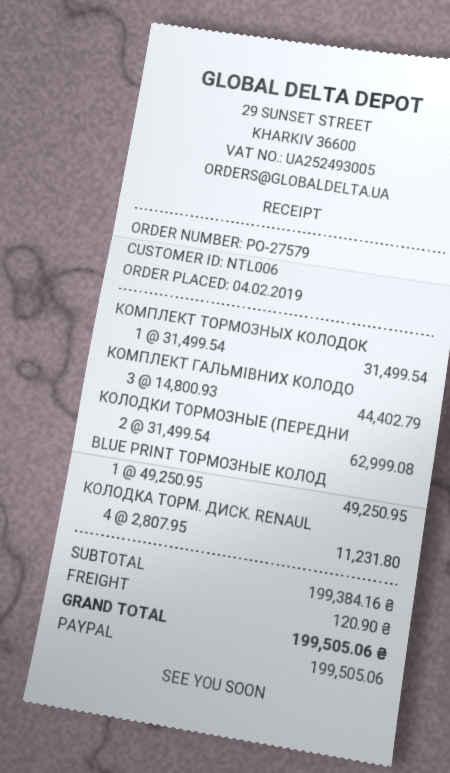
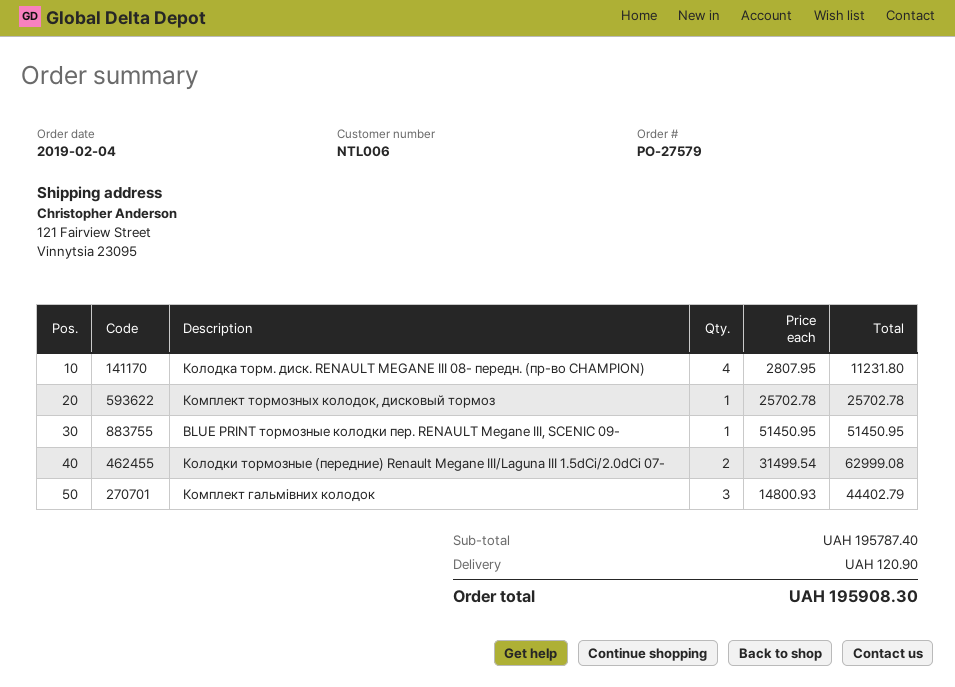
КОМПЛЕКТ ТОРМОЗНЫХ КОЛОДОК: 1 x 31499.54 = 31499.54 -> 1 x 25702.78 = 25702.78
BLUE PRINT ТОРМОЗНЫЕ КОЛОД: 1 x 49250.95 = 49250.95 -> 1 x 51450.95 = 51450.95
subtotal: 199384.16 -> 195787.40
total: 199505.06 -> 195908.30

